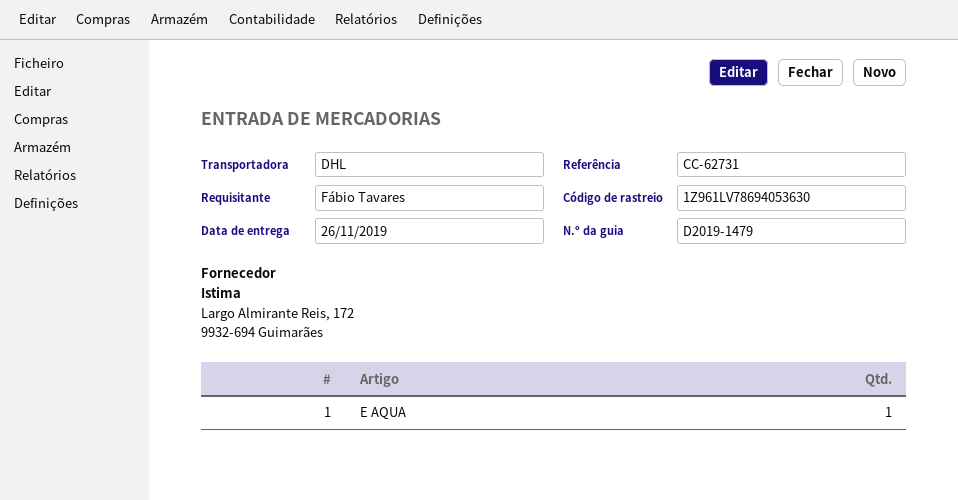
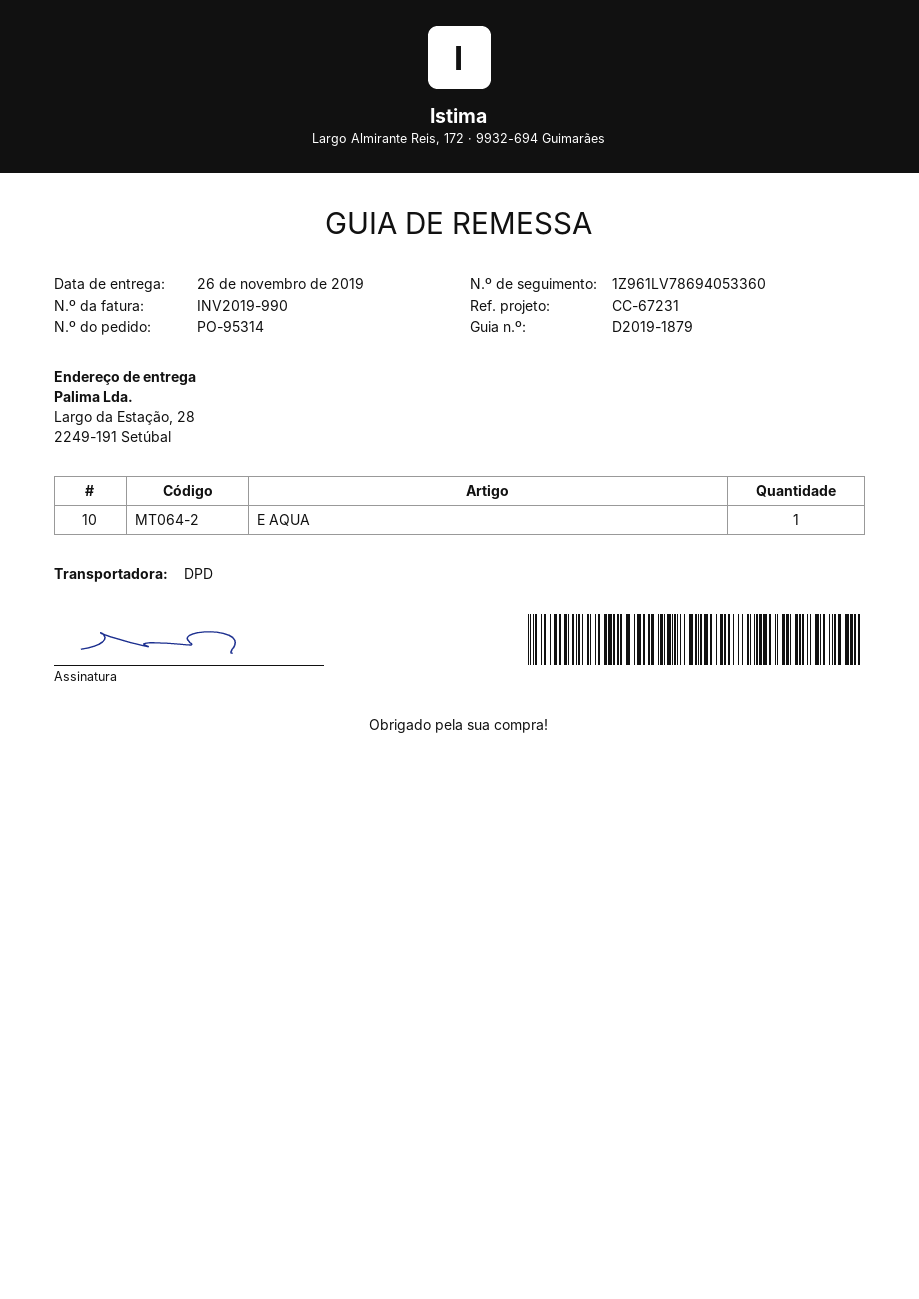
delivery note number: D2019-1479 -> D2019-1879
reference: CC-62731 -> CC-67231
shipping method: DHL -> DPD
tracking number: 1Z961LV78694053630 -> 1Z961LV78694053360

